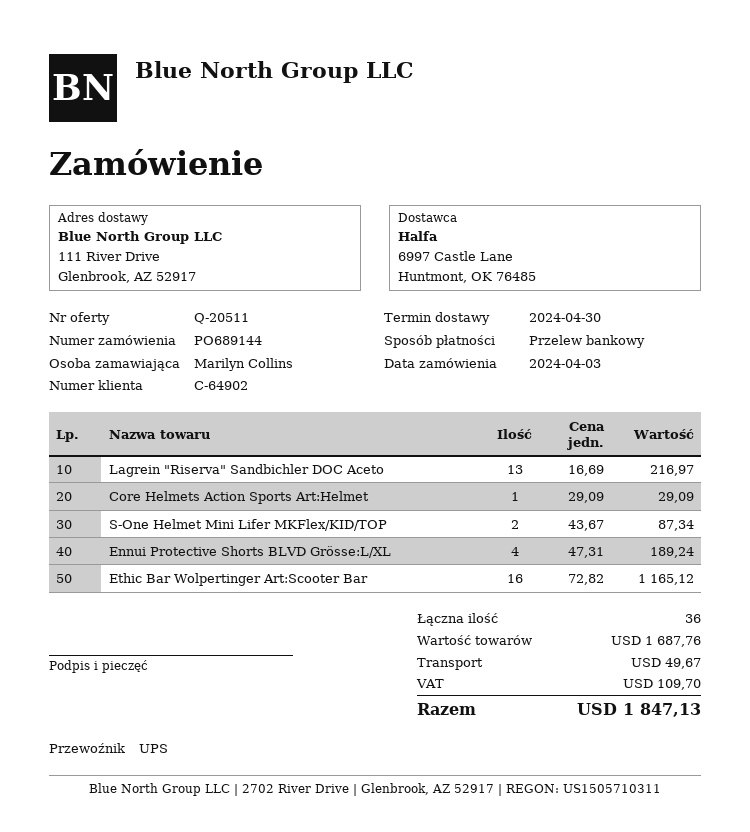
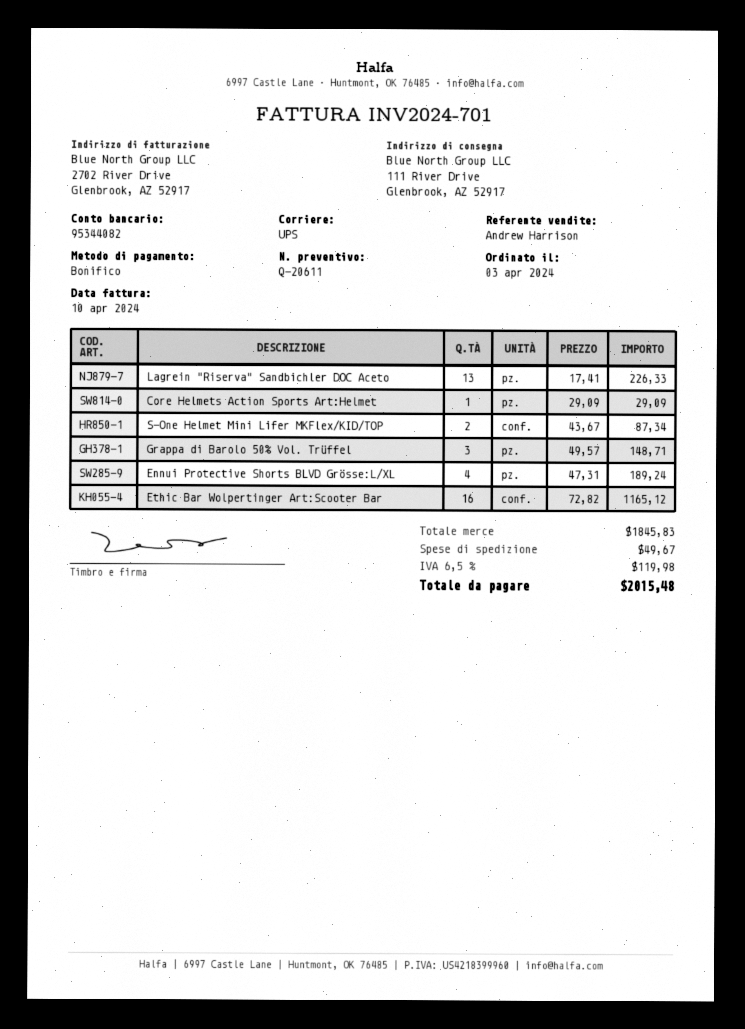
quote number: Q-20511 -> Q-20611
Lagrein "Riserva" Sandbichler DOC Aceto: 13 x 16.69 = 216.97 -> 13 x 17.41 = 226.33
Grappa di Barolo 50% Vol. Trüffel: none -> 3 x 49.57 = 148.71
subtotal: 1687.76 -> 1845.83
tax: 109.70 -> 119.98
total: 1847.13 -> 2015.48

